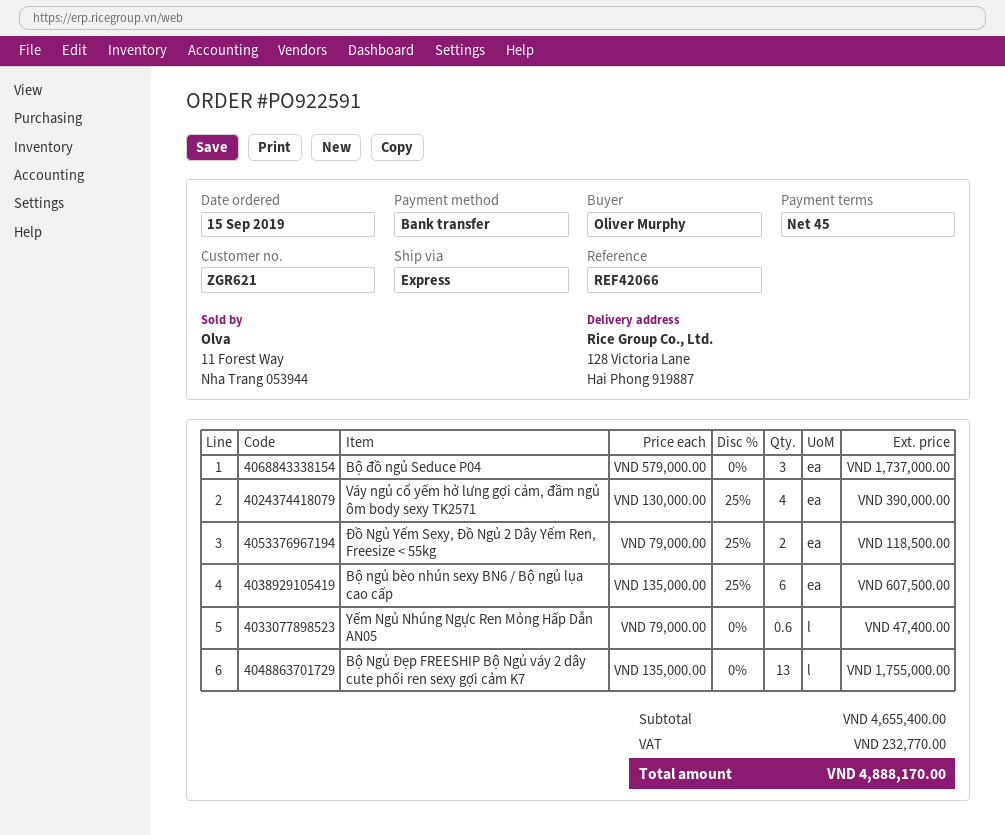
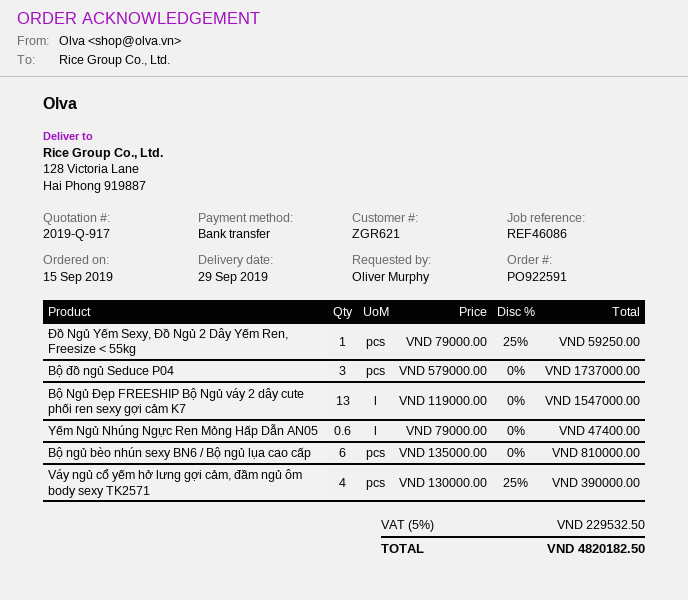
reference: REF42066 -> REF46086
Đồ Ngủ Yếm Sexy, Đồ Ngủ 2 Dây Yếm Ren, Freesize < 55kg: 2 x 79000.00 - 25% = 118500.00 -> 1 x 79000.00 - 25% = 59250.00
Bộ ngủ bèo nhún sexy BN6 / Bộ ngủ lụa cao cấp: 6 x 135000.00 - 25% = 607500.00 -> 6 x 135000.00 = 810000.00
Bộ Ngủ Đẹp FREESHIP Bộ Ngủ váy 2 dây cute phối ren sexy gợi cảm K7: 13 x 135000.00 = 1755000.00 -> 13 x 119000.00 = 1547000.00
tax: 232770.00 -> 229532.50
total: 4888170.00 -> 4820182.50

